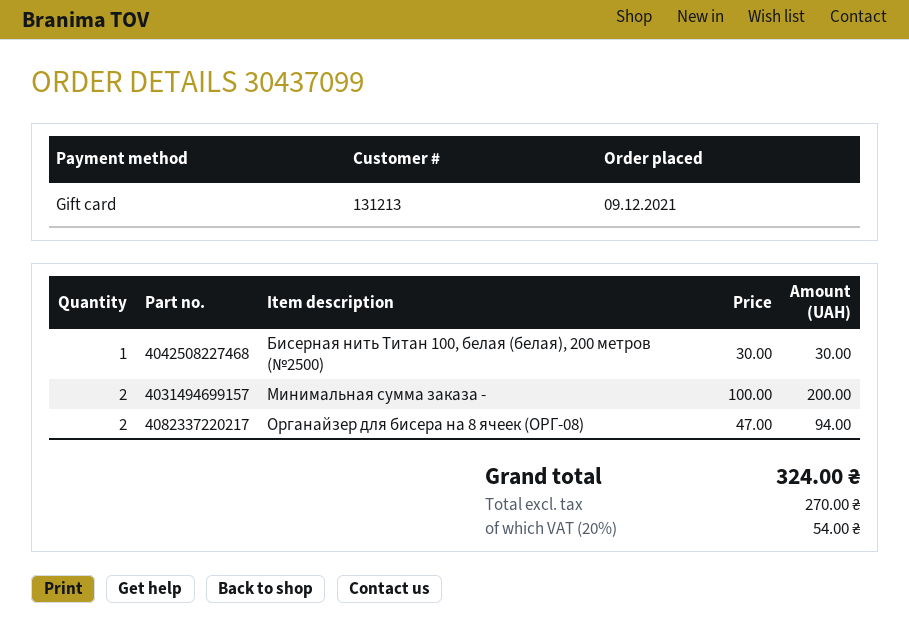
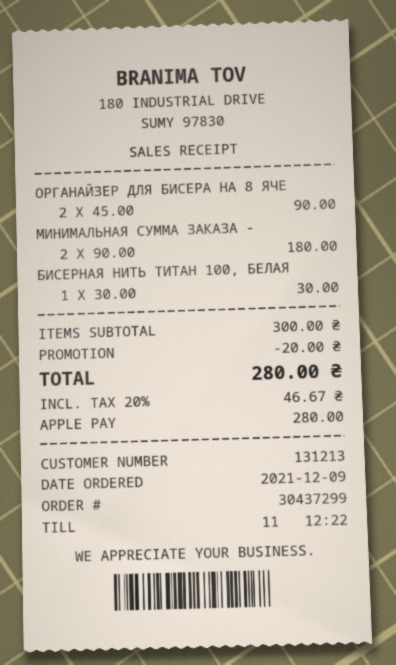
order number: 30437099 -> 30437299
payment method: gift card -> Apple Pay
Минимальная сумма заказа -: 2 x 100.00 = 200.00 -> 2 x 90.00 = 180.00
Органайзер для бисера на 8 ячеек (ОРГ-08): 2 x 47.00 = 94.00 -> 2 x 45.00 = 90.00
discount: none -> 20.00
tax: 20% = 54.00 -> 20% = 46.67
total: 324.00 -> 280.00

